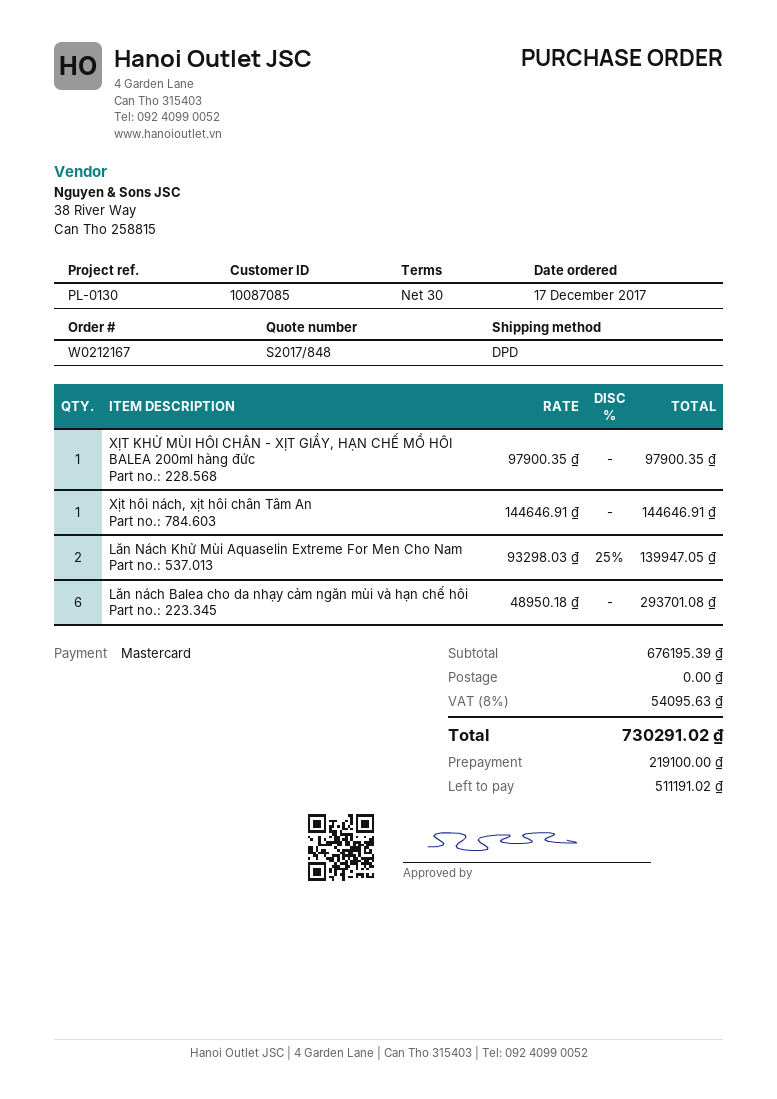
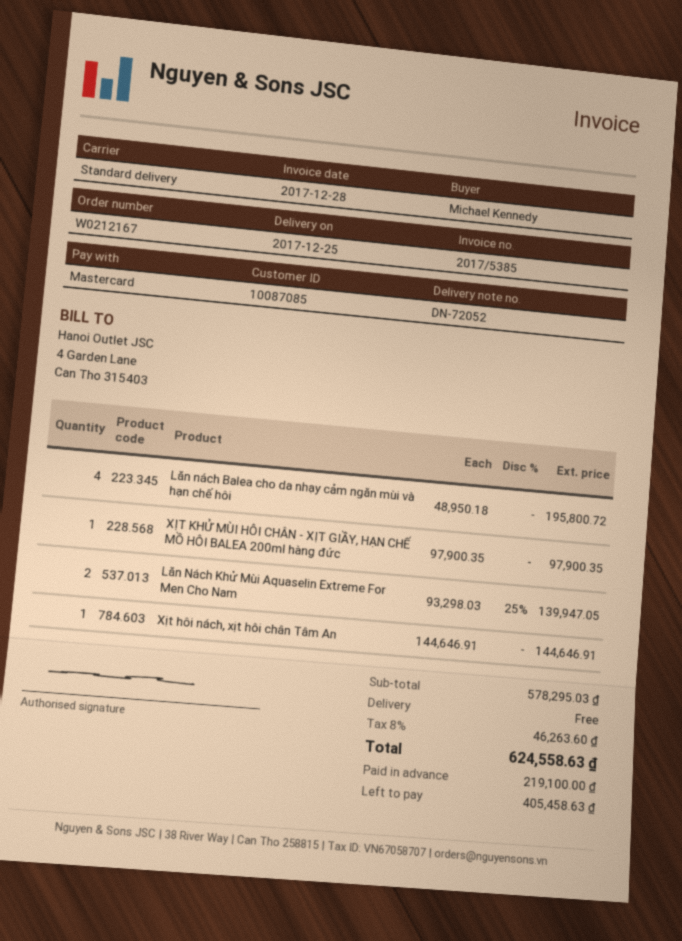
shipping method: DPD -> standard
Lăn nách Balea cho da nhạy cảm ngăn mùi và hạn chế hôi: 6 x 48950.18 = 293701.08 -> 4 x 48950.18 = 195800.72
subtotal: 676195.39 -> 578295.03
tax: 8% = 54095.63 -> 8% = 46263.60
total: 730291.02 -> 624558.63
balance: 511191.02 -> 405458.63

